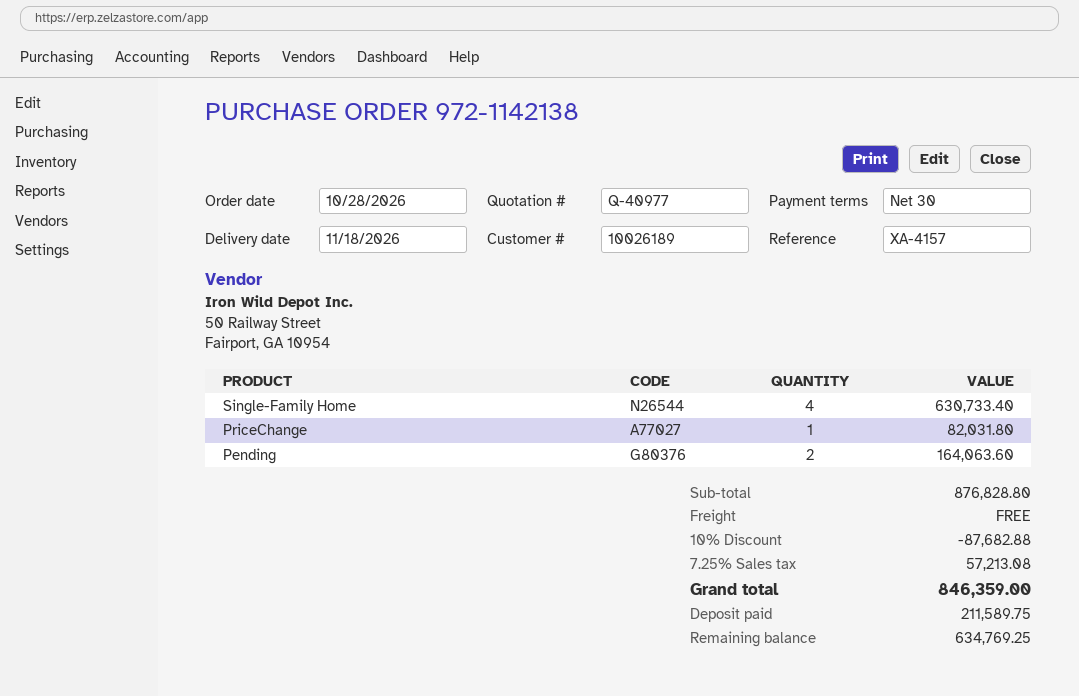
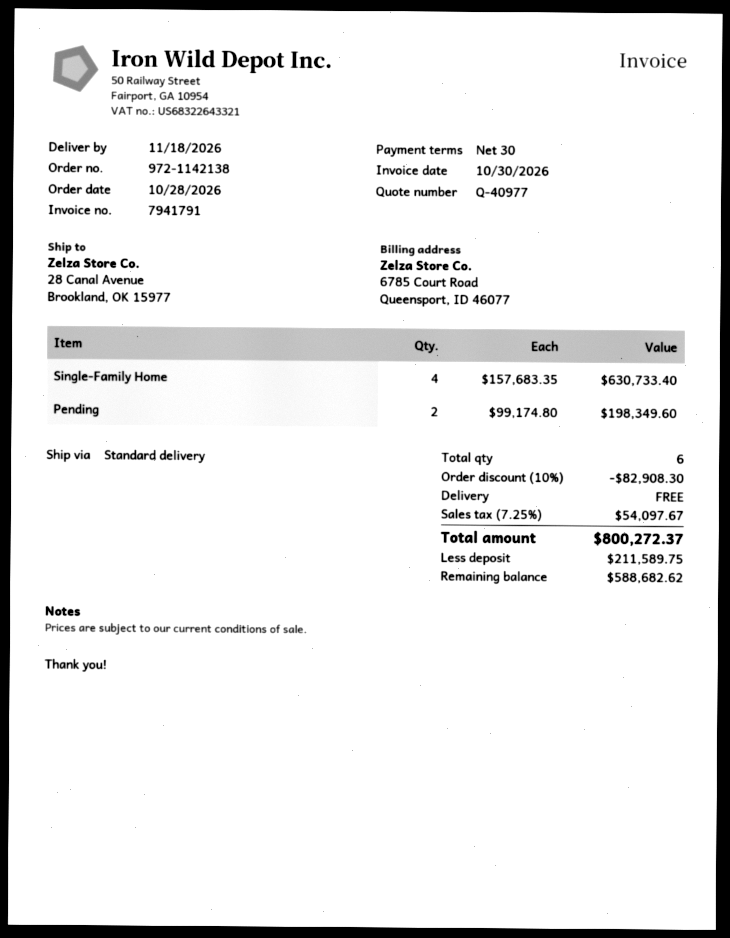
PriceChange: 1 for 82031.80 -> none
Pending: 2 for 164063.60 -> 2 for 198349.60
discount: 10% = 87682.88 -> 10% = 82908.30
tax: 7.25% = 57213.08 -> 7.25% = 54097.67
total: 846359.00 -> 800272.37
balance: 634769.25 -> 588682.62

